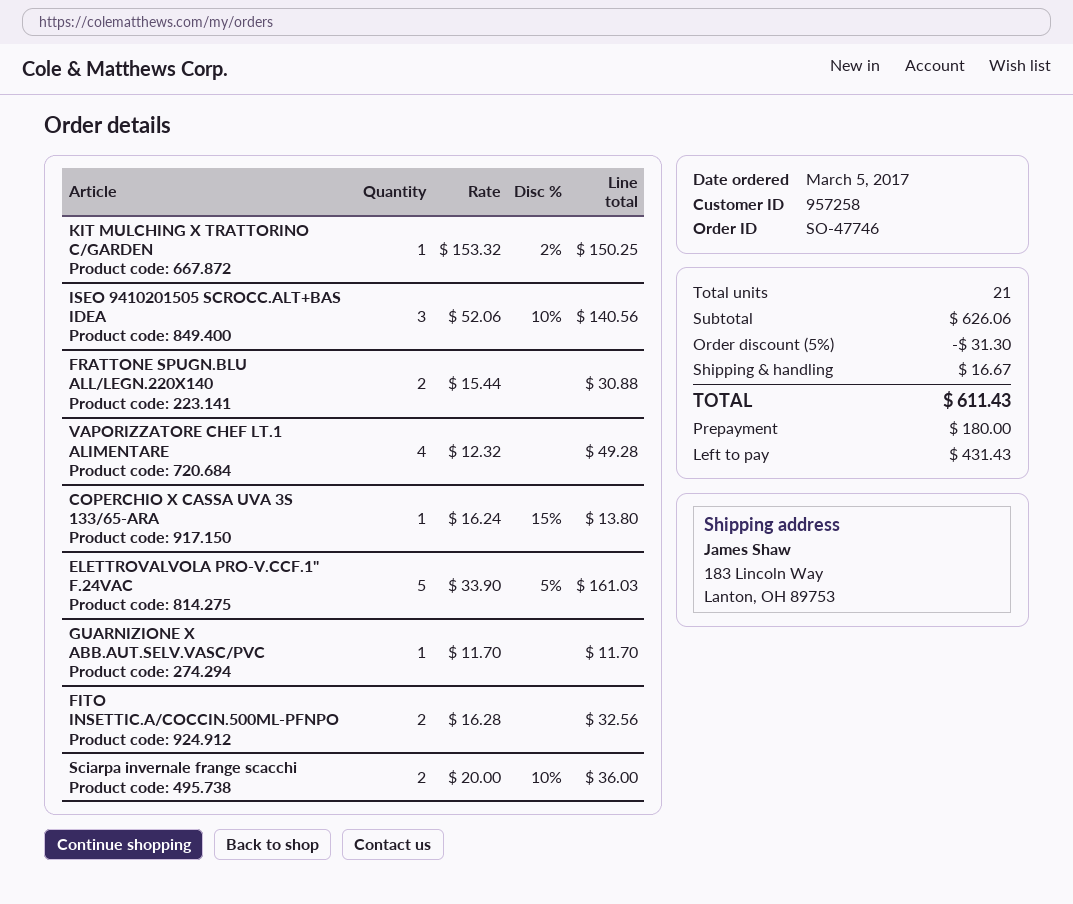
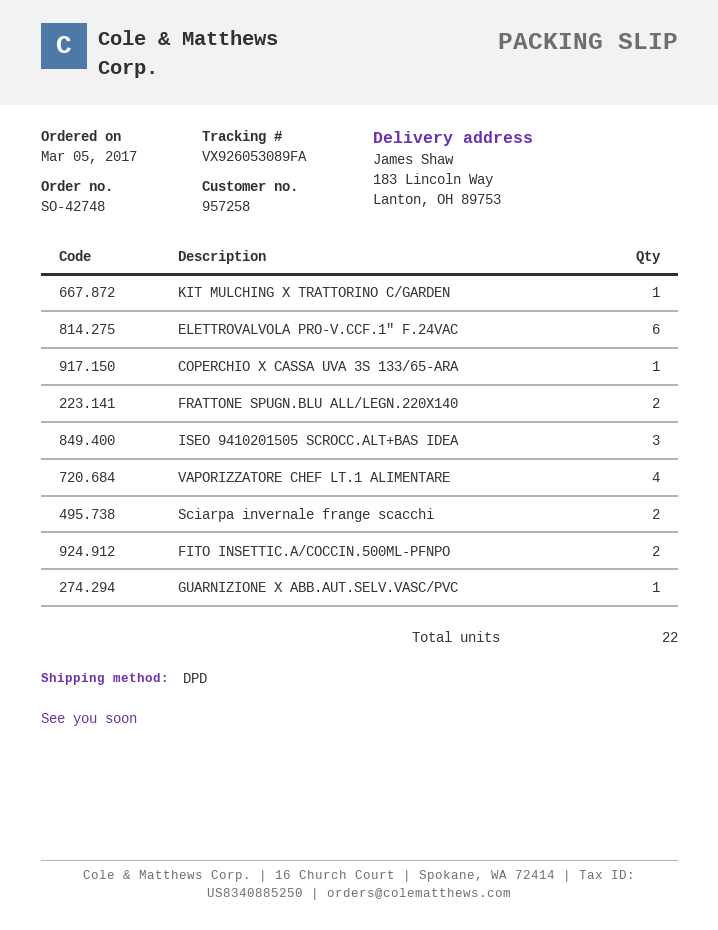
order number: SO-47746 -> SO-42748
ELETTROVALVOLA PRO-V.CCF.1" F.24VAC: 5 -> 6
total quantity: 21 -> 22

